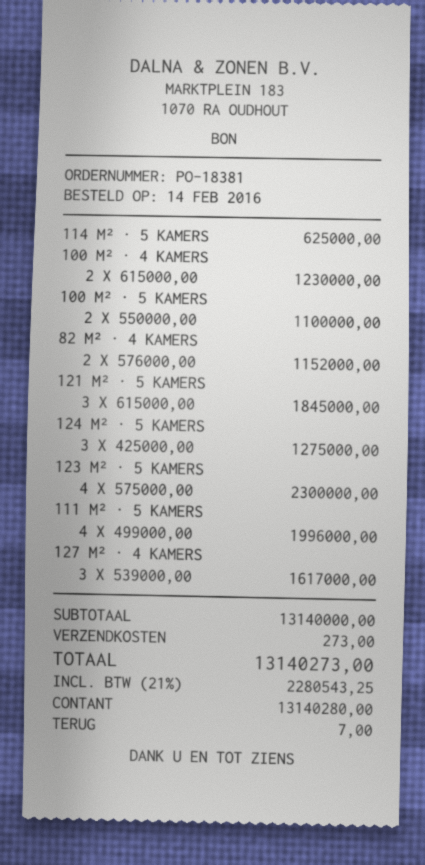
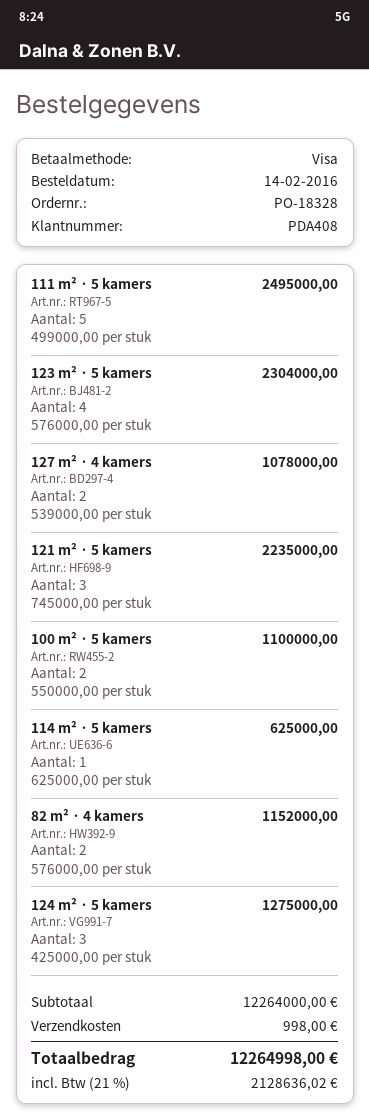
order number: PO-18381 -> PO-18328
payment method: cash -> Visa
100 M² · 4 KAMERS: 2 x 615000.00 = 1230000.00 -> none
121 M² · 5 KAMERS: 3 x 615000.00 = 1845000.00 -> 3 x 745000.00 = 2235000.00
123 M² · 5 KAMERS: 4 x 575000.00 = 2300000.00 -> 4 x 576000.00 = 2304000.00
111 M² · 5 KAMERS: 4 x 499000.00 = 1996000.00 -> 5 x 499000.00 = 2495000.00
127 M² · 4 KAMERS: 3 x 539000.00 = 1617000.00 -> 2 x 539000.00 = 1078000.00
subtotal: 13140000.00 -> 12264000.00
shipping: 273.00 -> 998.00
tax: 21% = 2280543.25 -> 21% = 2128636.02
total: 13140273.00 -> 12264998.00

